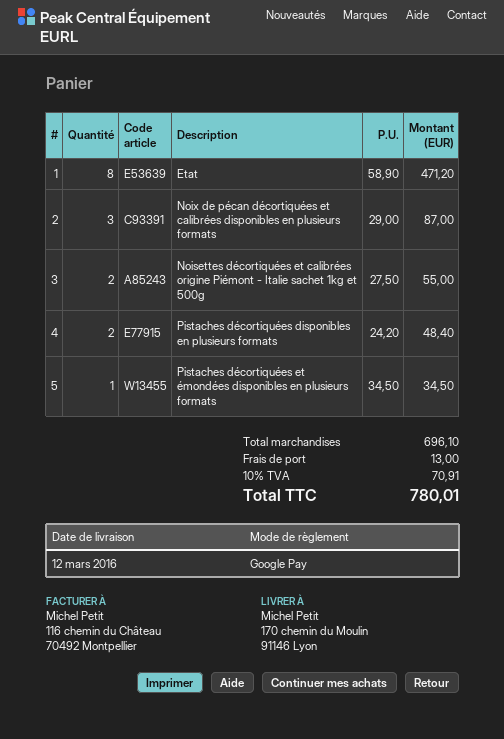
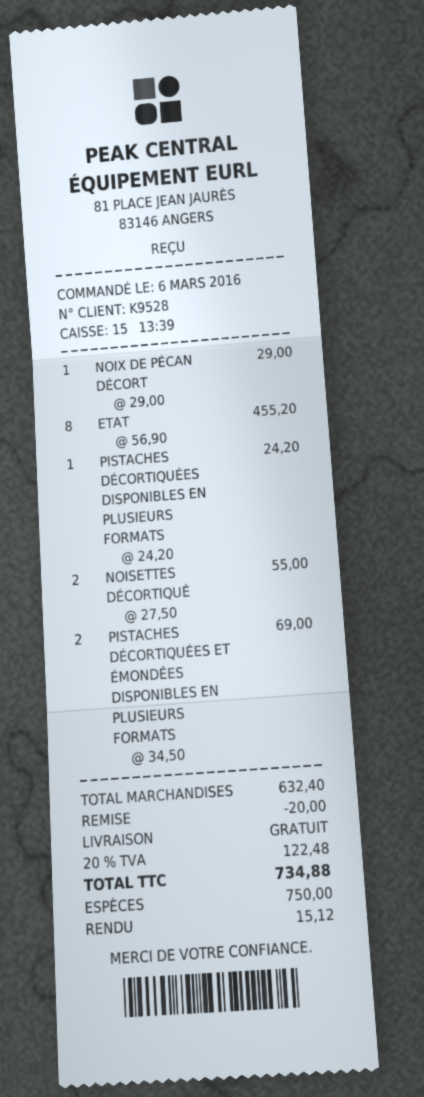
payment method: Google Pay -> cash
Etat: 8 x 58.90 = 471.20 -> 8 x 56.90 = 455.20
Noix de pécan décortiquées et calibrées disponibles en plusieurs formats: 3 x 29.00 = 87.00 -> 1 x 29.00 = 29.00
Pistaches décortiquées disponibles en plusieurs formats: 2 x 24.20 = 48.40 -> 1 x 24.20 = 24.20
Pistaches décortiquées et émondées disponibles en plusieurs formats: 1 x 34.50 = 34.50 -> 2 x 34.50 = 69.00
subtotal: 696.10 -> 632.40
discount: none -> 20.00
shipping: 13.00 -> 0.00
tax: 10% = 70.91 -> 20% = 122.48
total: 780.01 -> 734.88

